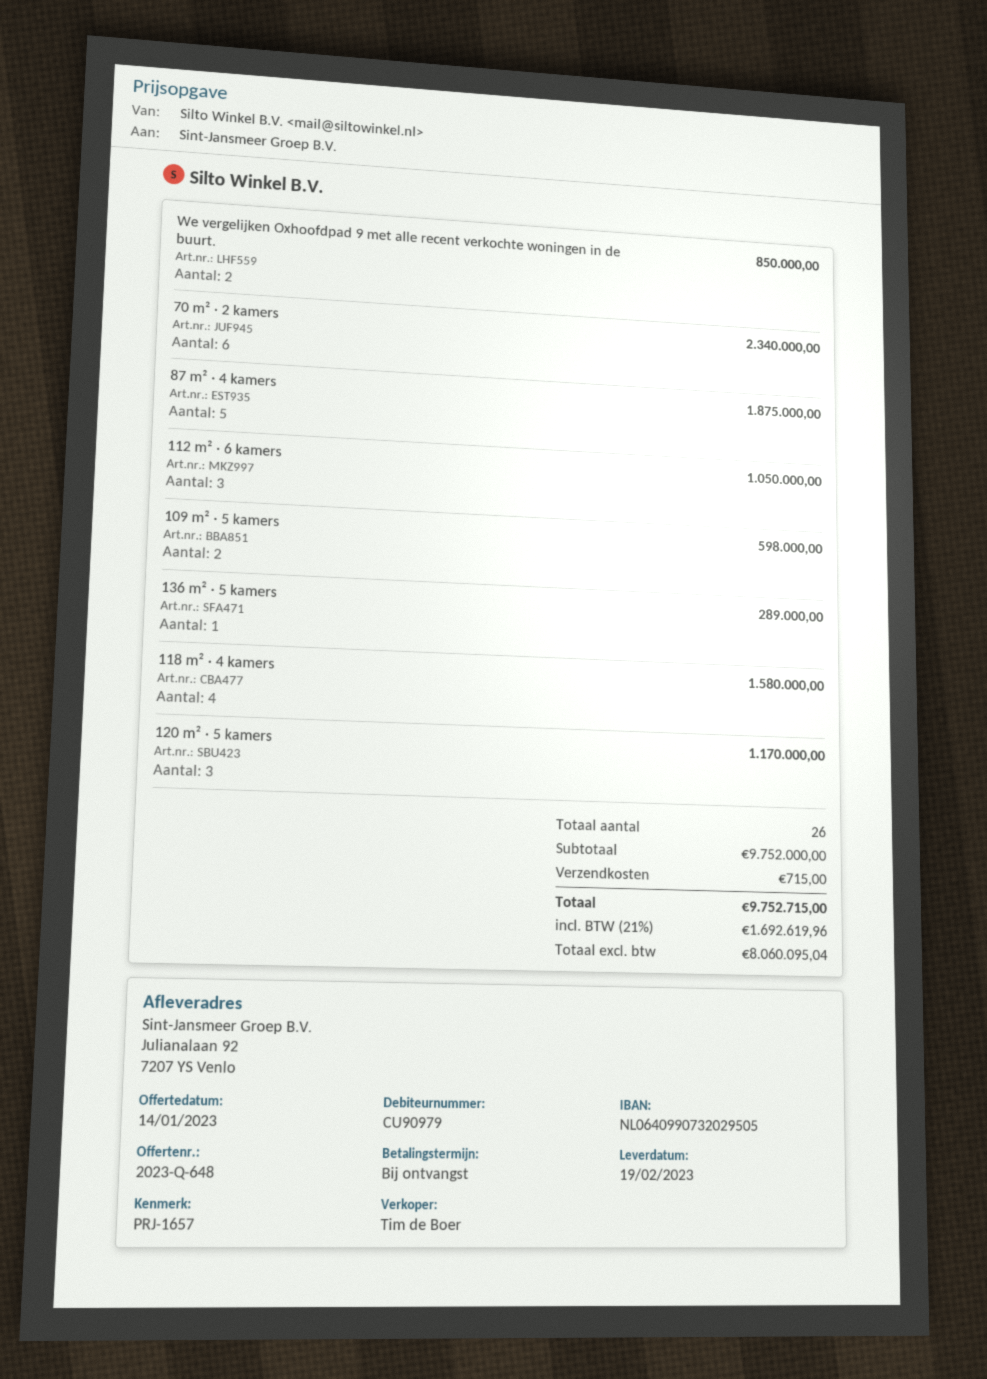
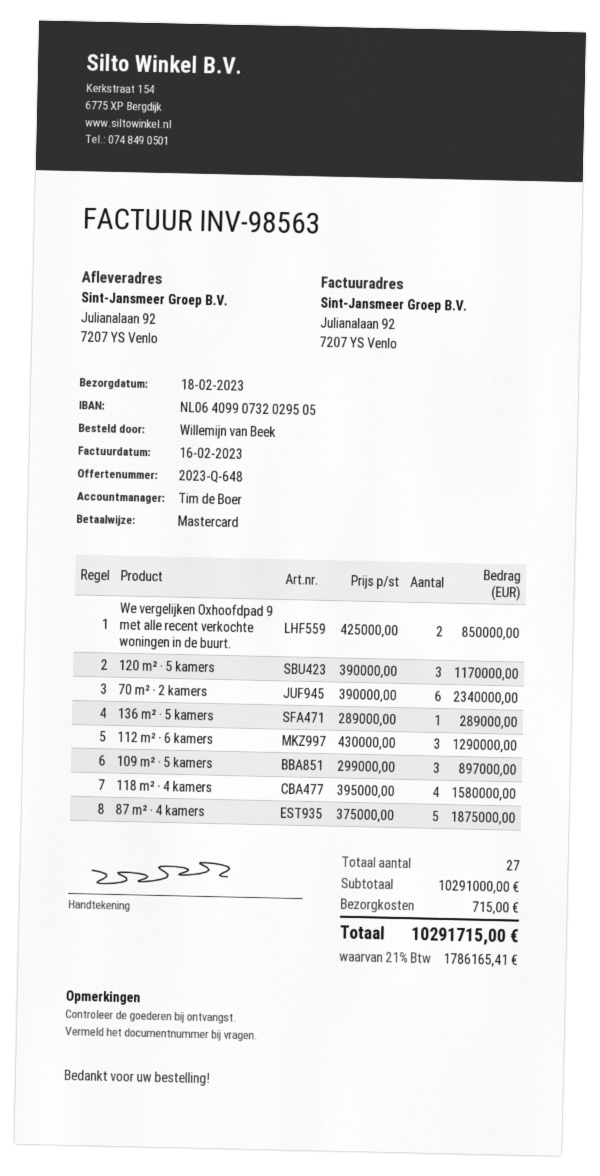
delivery date: 2023-02-19 -> 2023-02-18
112 m² · 6 kamers: 3 for 1050000.00 -> 3 for 1290000.00
109 m² · 5 kamers: 2 for 598000.00 -> 3 for 897000.00
total quantity: 26 -> 27
subtotal: 9752000.00 -> 10291000.00
tax: 21% = 1692619.96 -> 21% = 1786165.41
total: 9752715.00 -> 10291715.00

